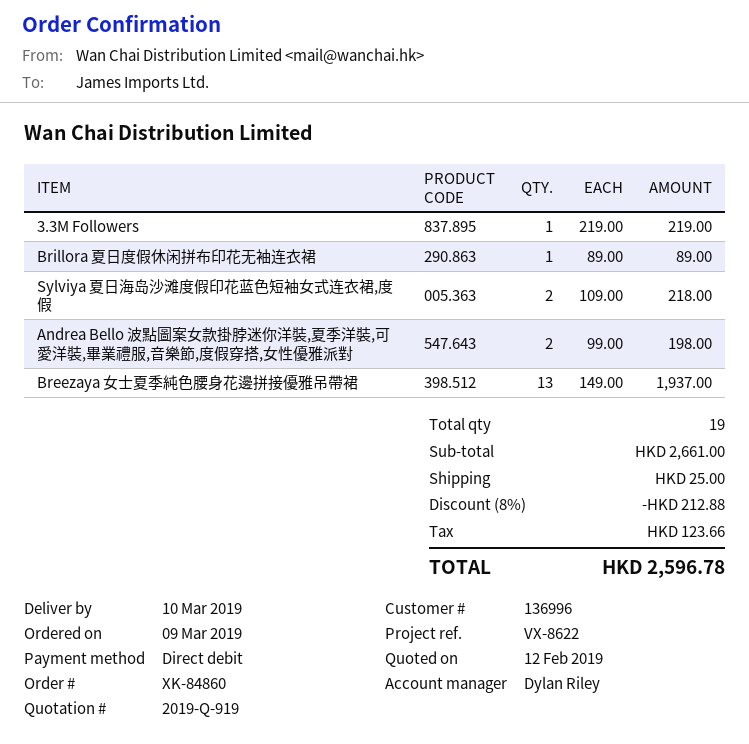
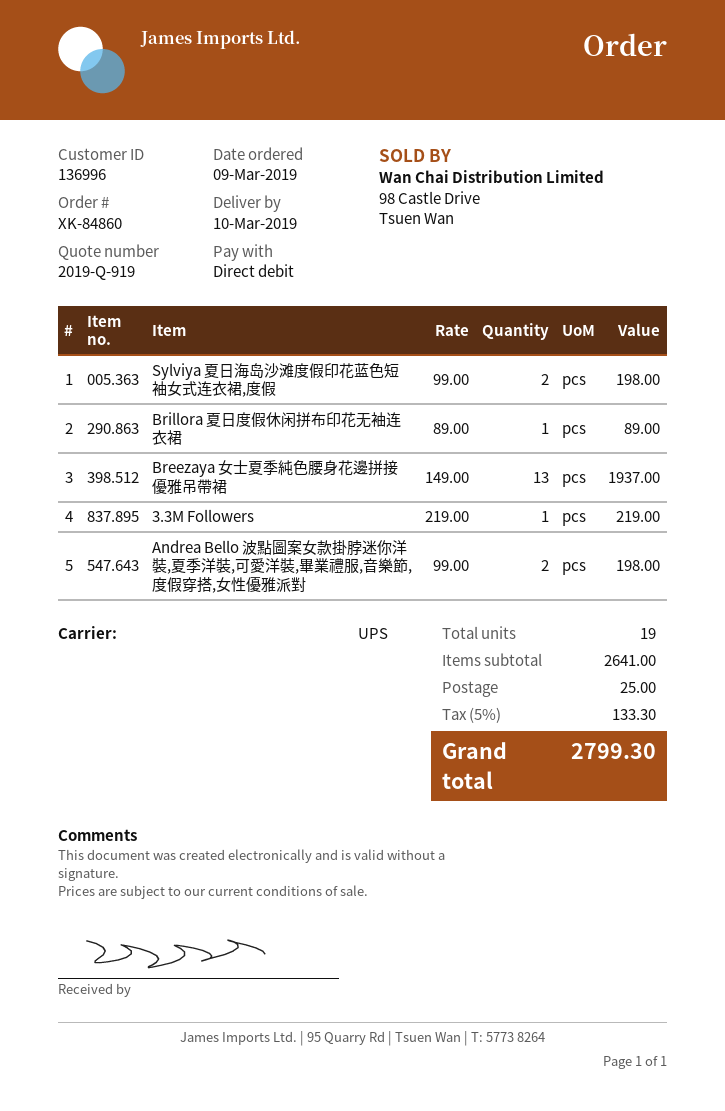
Sylviya 夏日海岛沙滩度假印花蓝色短袖女式连衣裙,度假: 2 x 109.00 = 218.00 -> 2 x 99.00 = 198.00
subtotal: 2661.00 -> 2641.00
discount: 8% = 212.88 -> none
tax: 123.66 -> 133.30
total: 2596.78 -> 2799.30

